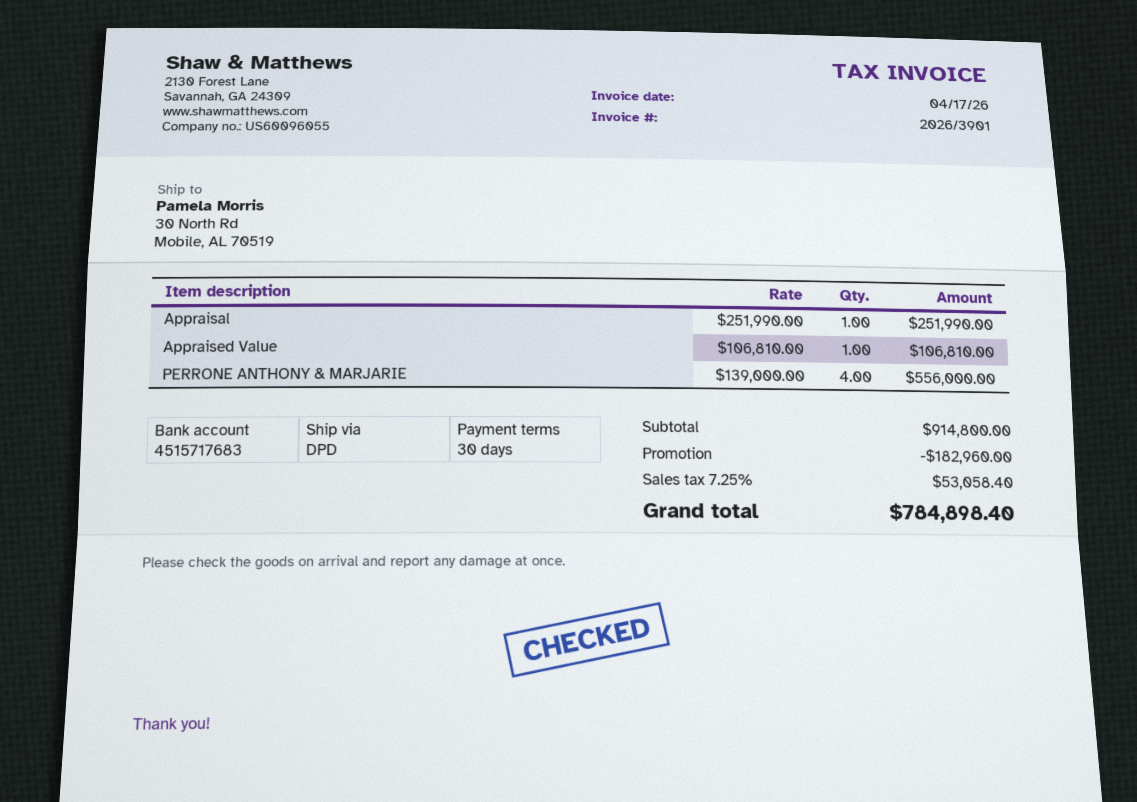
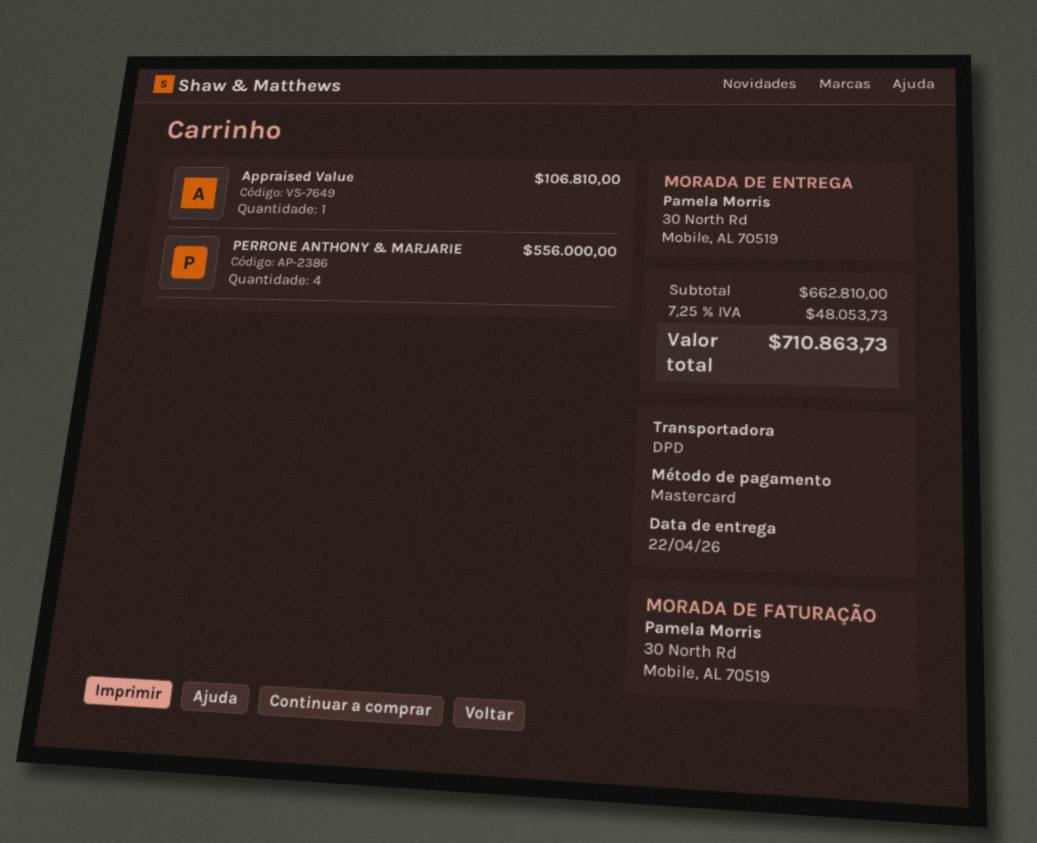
Appraisal: 1 for 251990.00 -> none
subtotal: 914800.00 -> 662810.00
discount: 182960.00 -> none
tax: 7.25% = 53058.40 -> 7.25% = 48053.73
total: 784898.40 -> 710863.73

